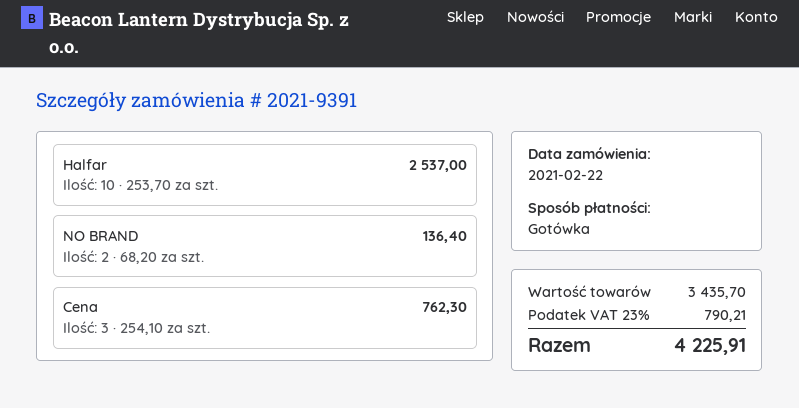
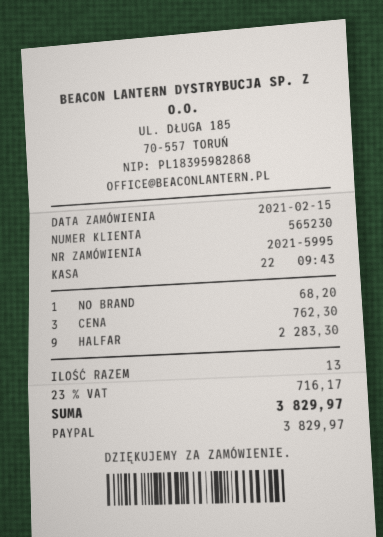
order number: 2021-9391 -> 2021-5995
order date: 2021-02-22 -> 2021-02-15
payment method: cash -> PayPal
Halfar: 10 for 2537.00 -> 9 for 2283.30
NO BRAND: 2 for 136.40 -> 1 for 68.20
tax: 23% = 790.21 -> 23% = 716.17
total: 4225.91 -> 3829.97

